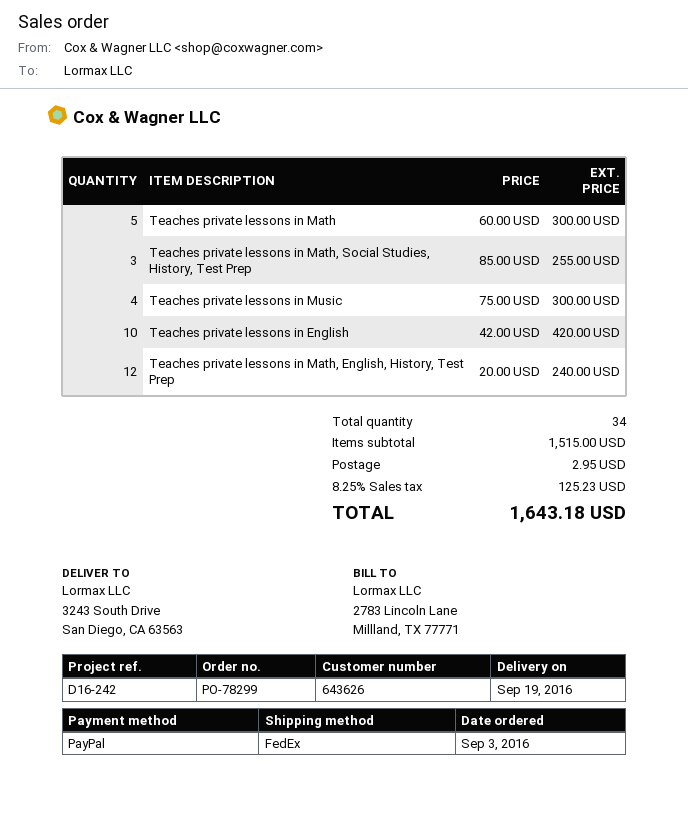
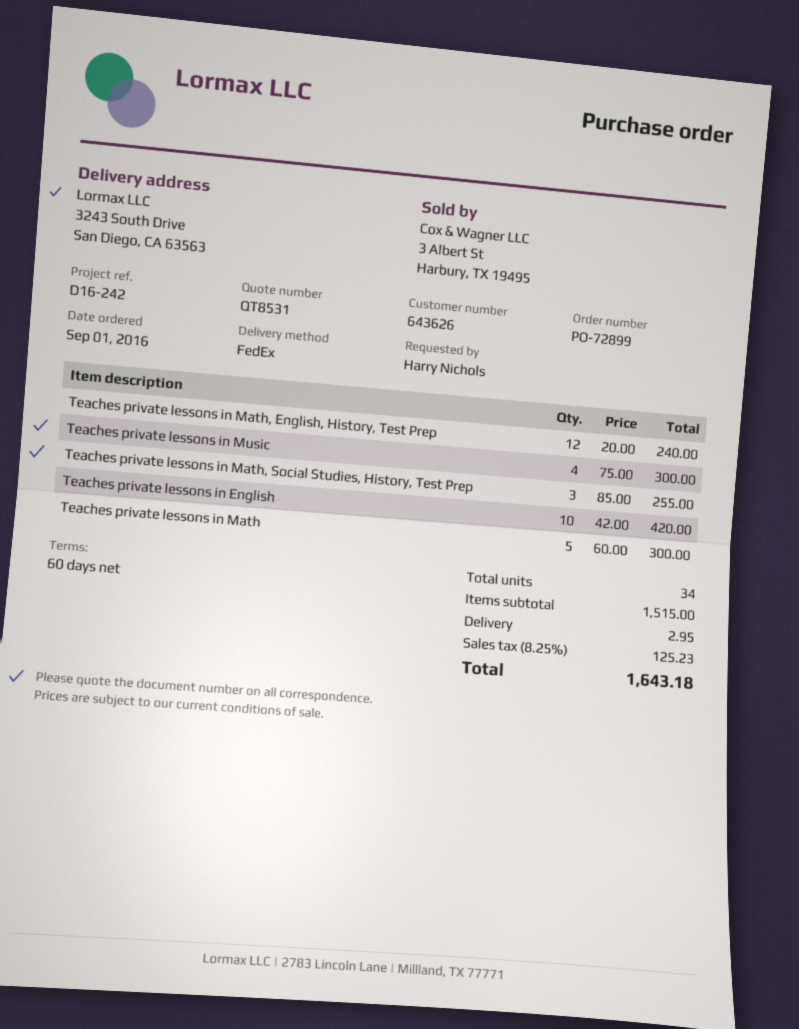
order number: PO-78299 -> PO-72899
order date: 2016-09-03 -> 2016-09-01

